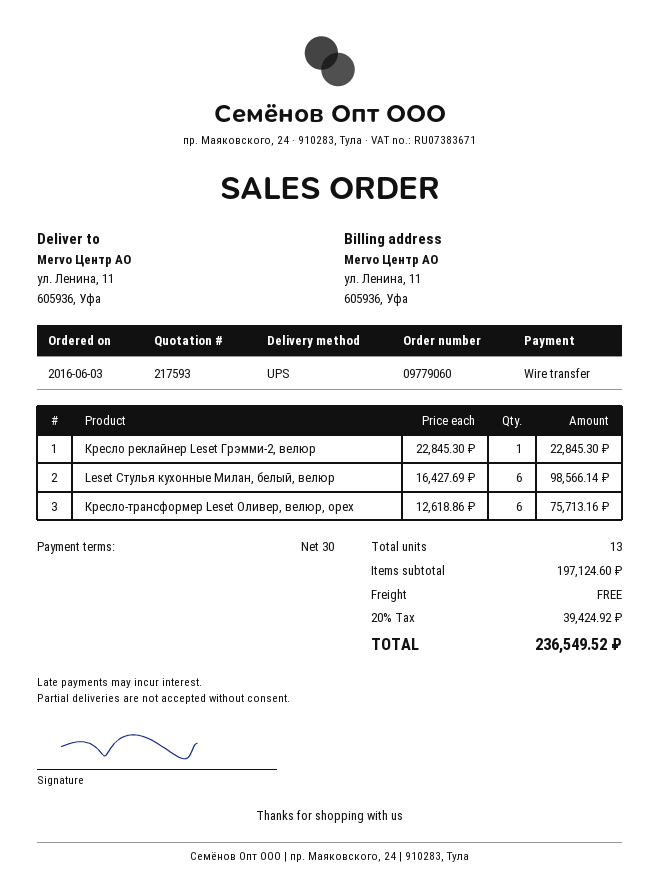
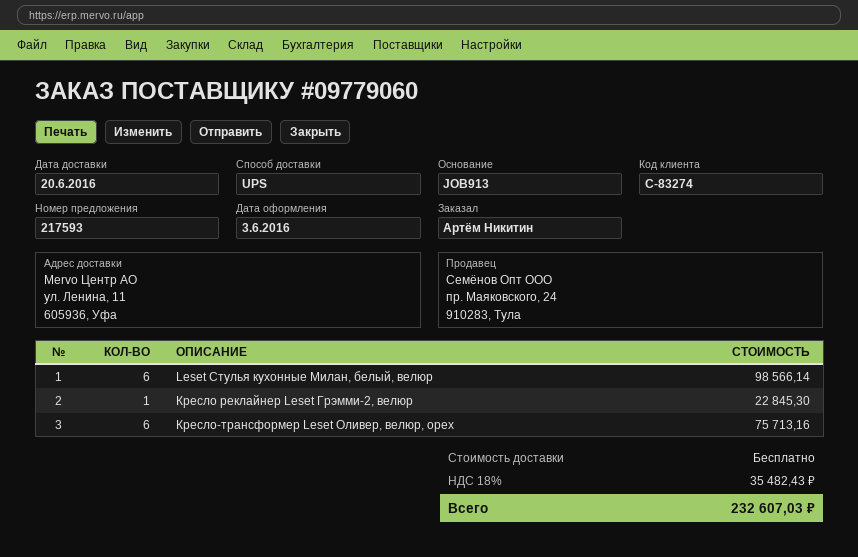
tax: 20% = 39424.92 -> 18% = 35482.43
total: 236549.52 -> 232607.03

